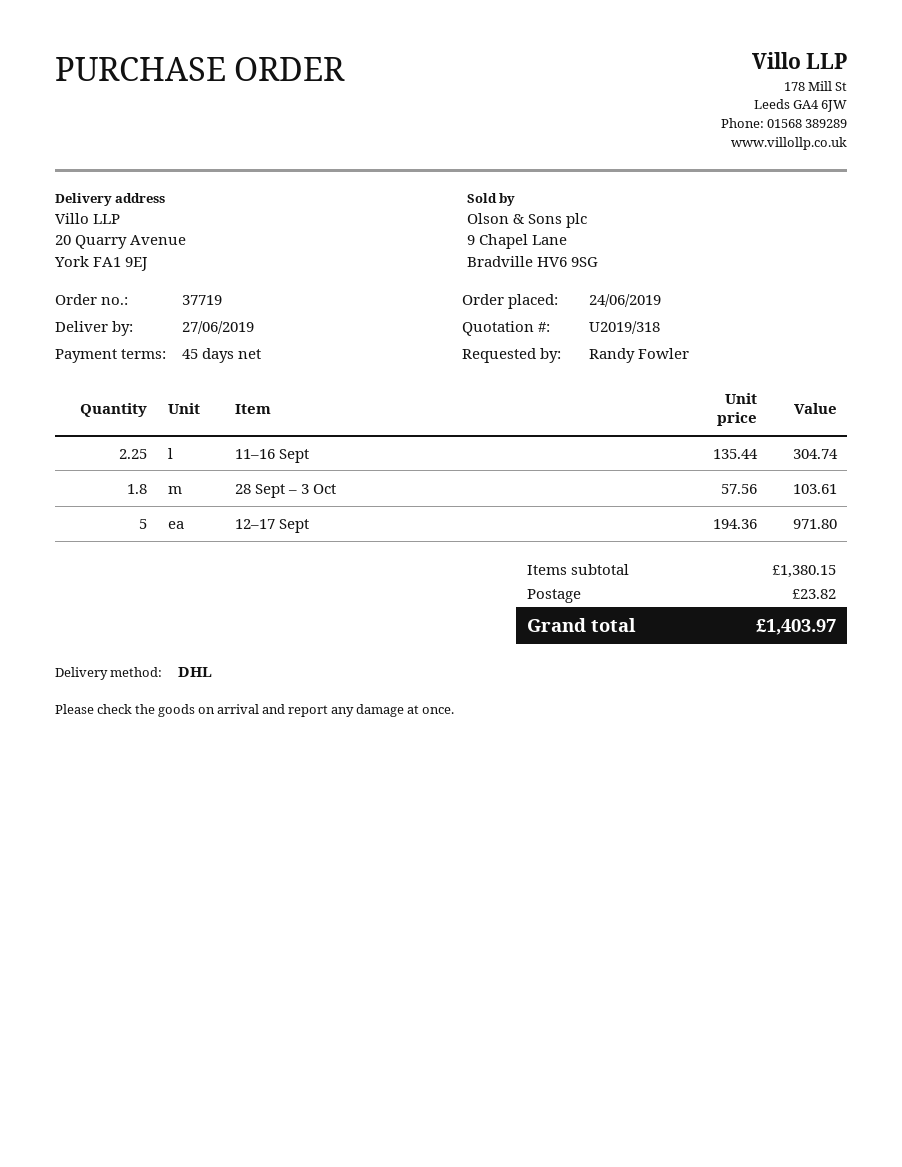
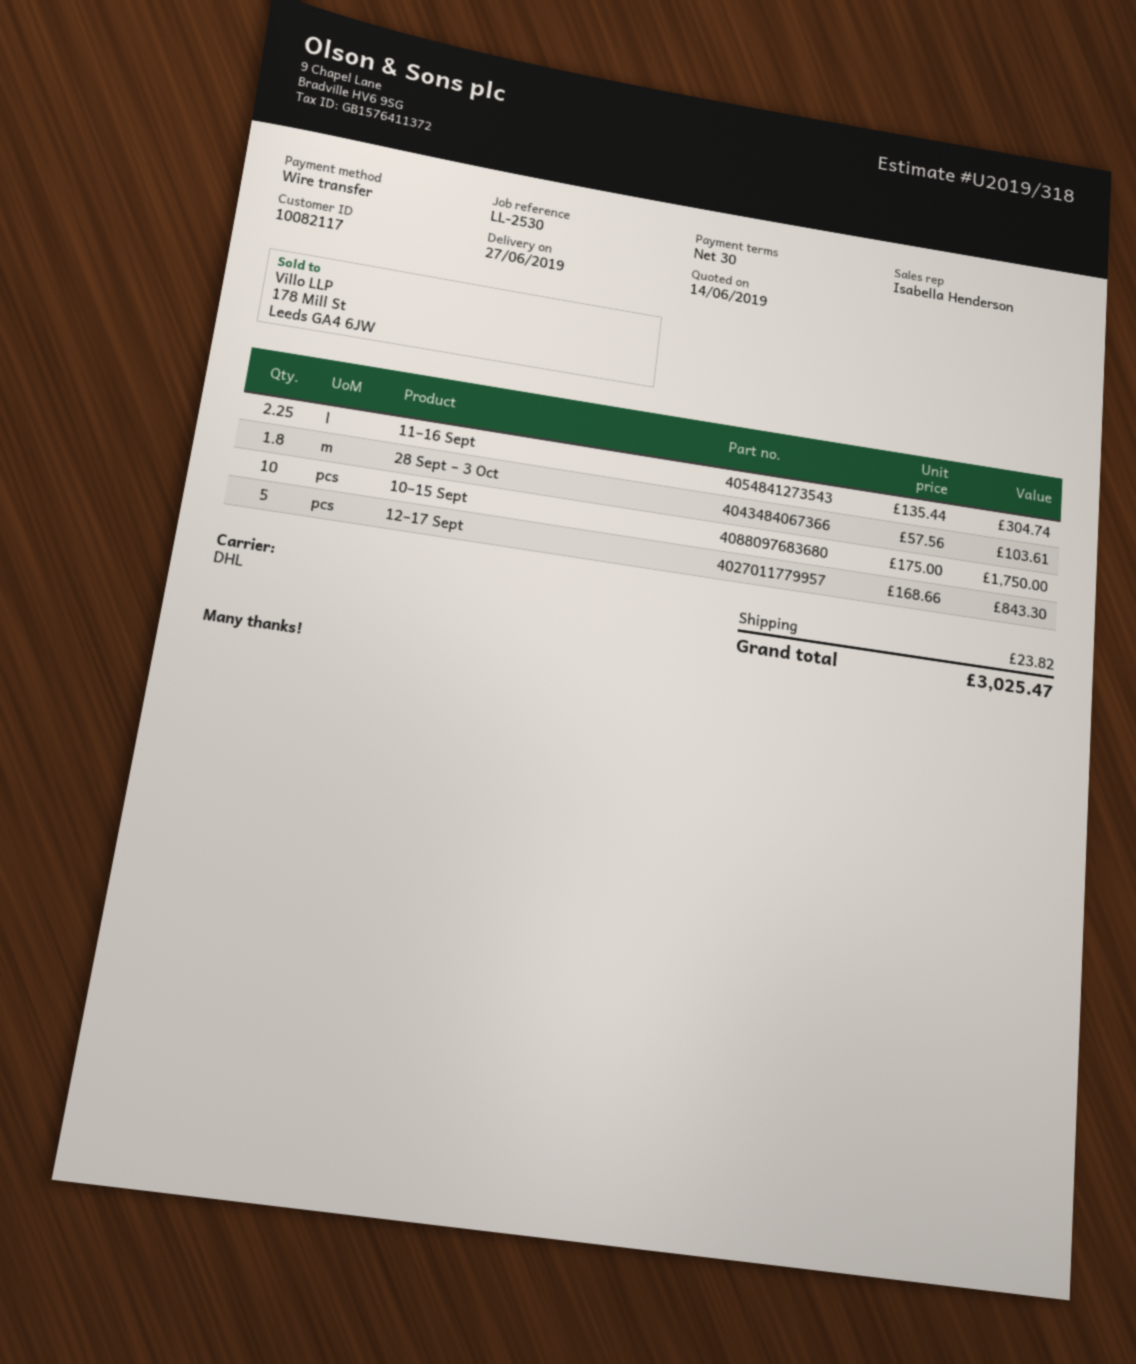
payment terms: 45 days -> 30 days
12–17 Sept: 5 x 194.36 = 971.80 -> 5 x 168.66 = 843.30
10–15 Sept: none -> 10 x 175.00 = 1750.00
total: 1403.97 -> 3025.47

